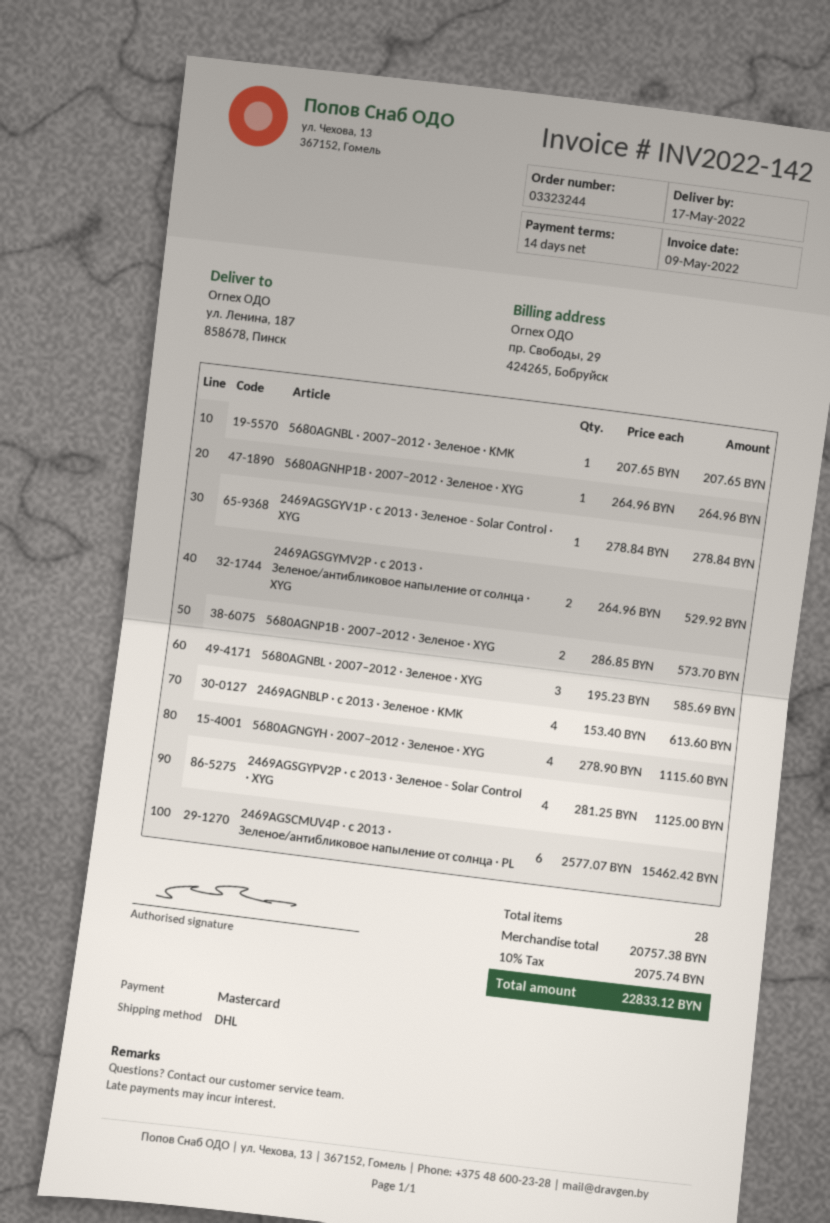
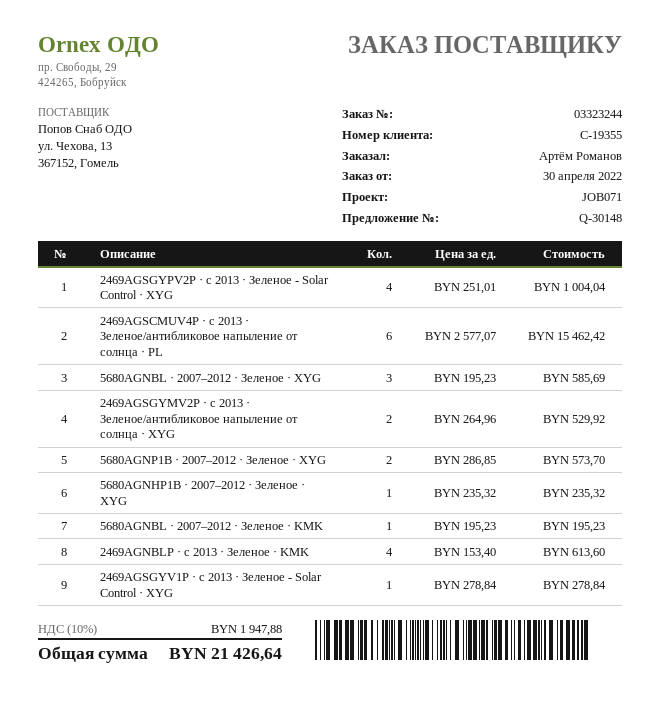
5680AGNBL · 2007–2012 · Зеленое · KMK: 1 x 207.65 = 207.65 -> 1 x 195.23 = 195.23
5680AGNHP1B · 2007–2012 · Зеленое · XYG: 1 x 264.96 = 264.96 -> 1 x 235.32 = 235.32
5680AGNGYH · 2007–2012 · Зеленое · XYG: 4 x 278.90 = 1115.60 -> none
2469AGSGYPV2P · с 2013 · Зеленое - Solar Control · XYG: 4 x 281.25 = 1125.00 -> 4 x 251.01 = 1004.04
tax: 10% = 2075.74 -> 10% = 1947.88
total: 22833.12 -> 21426.64

